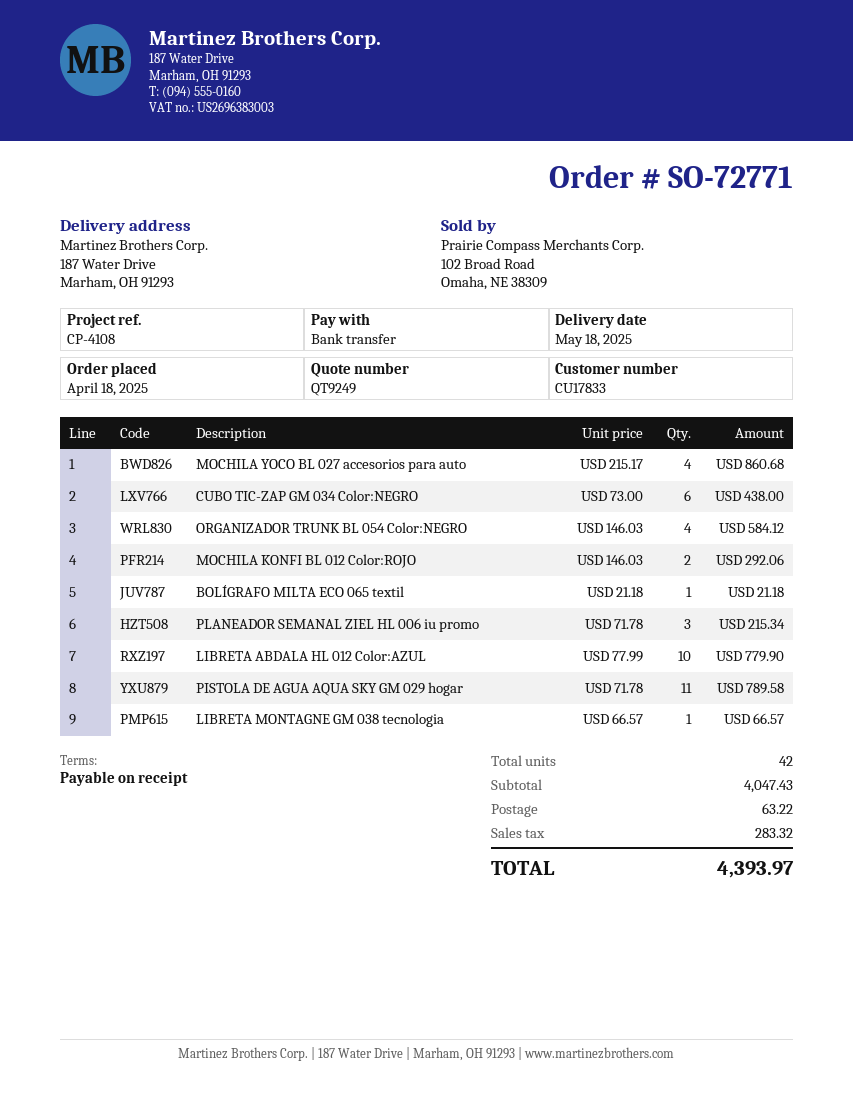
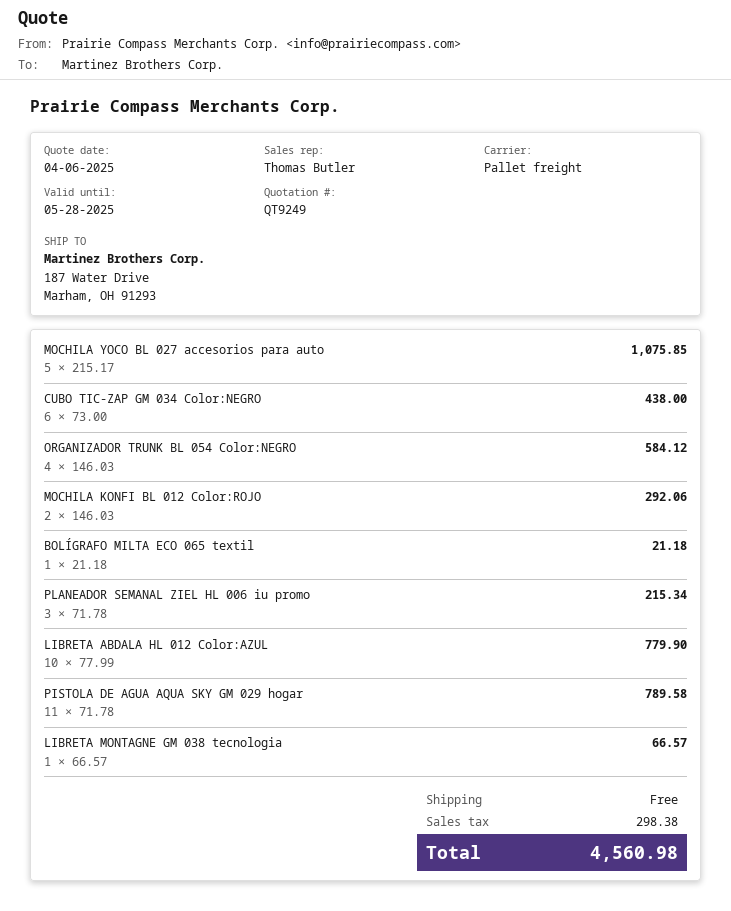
MOCHILA YOCO BL 027 accesorios para auto: 4 x 215.17 = 860.68 -> 5 x 215.17 = 1075.85
shipping: 63.22 -> 0.00
tax: 283.32 -> 298.38
total: 4393.97 -> 4560.98

